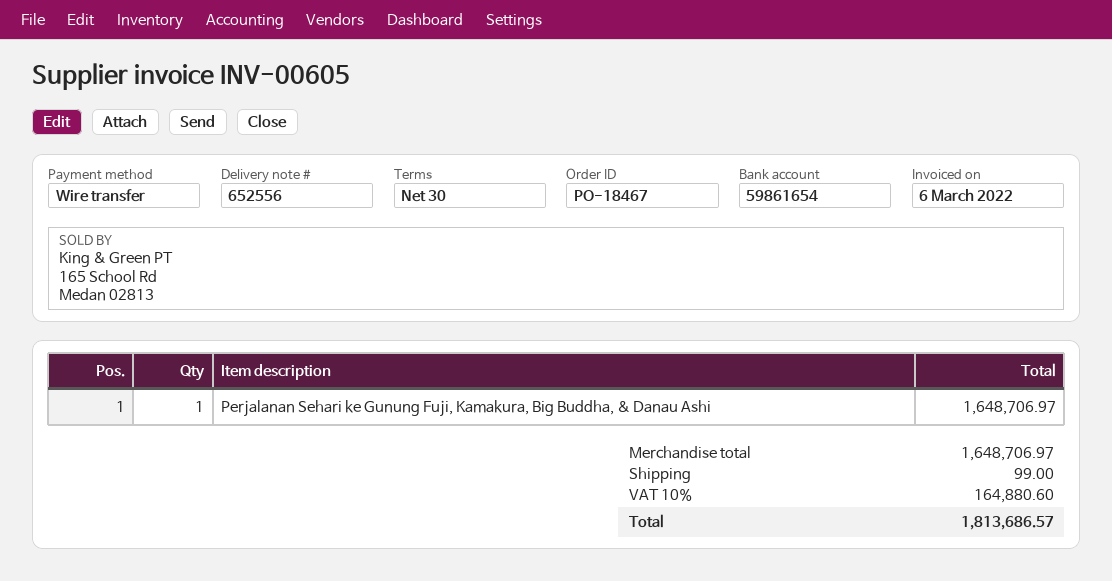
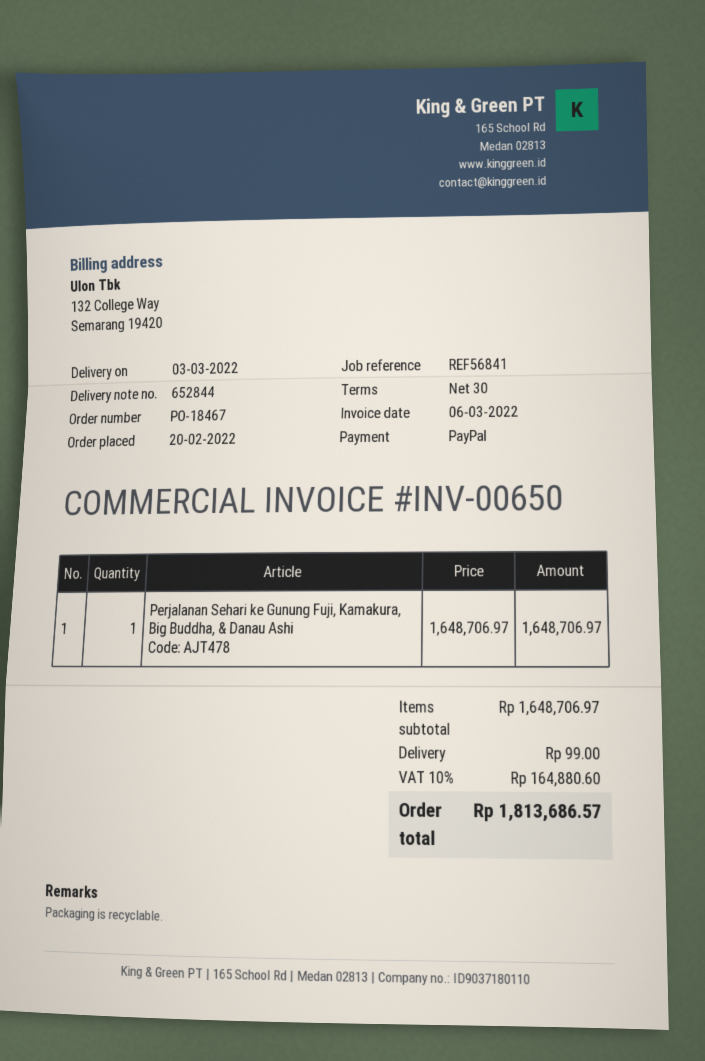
delivery note number: 652556 -> 652844
invoice number: INV-00605 -> INV-00650
payment method: bank transfer -> PayPal

